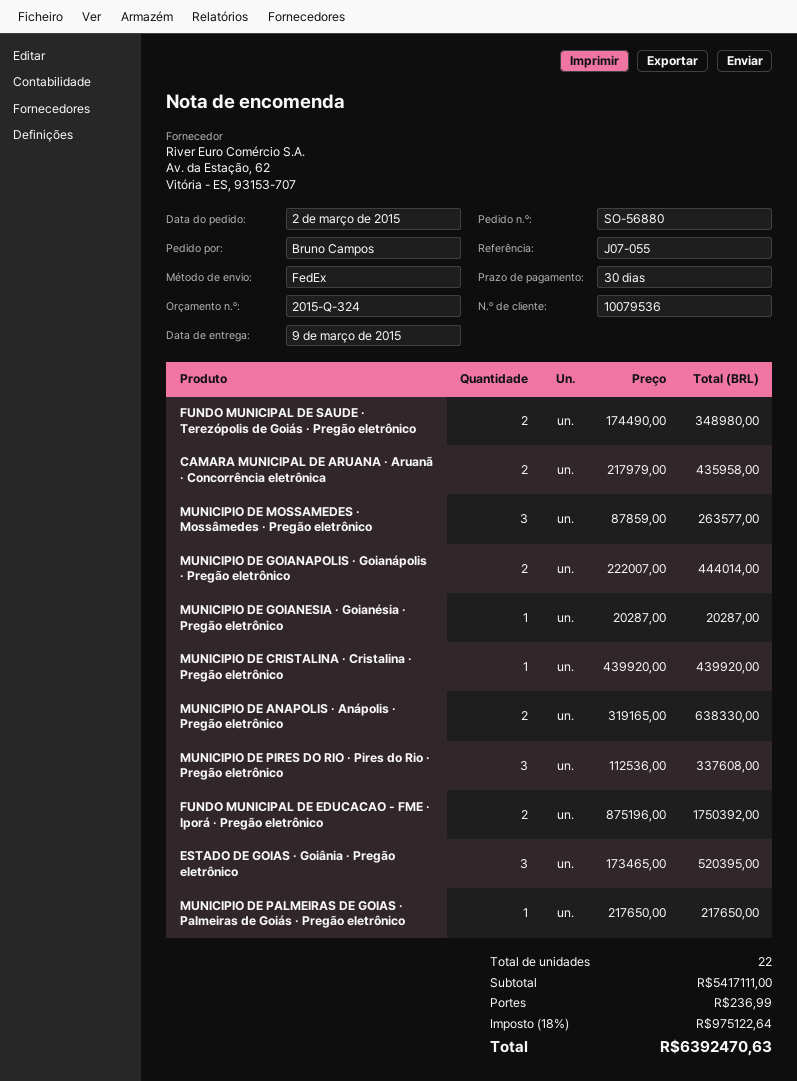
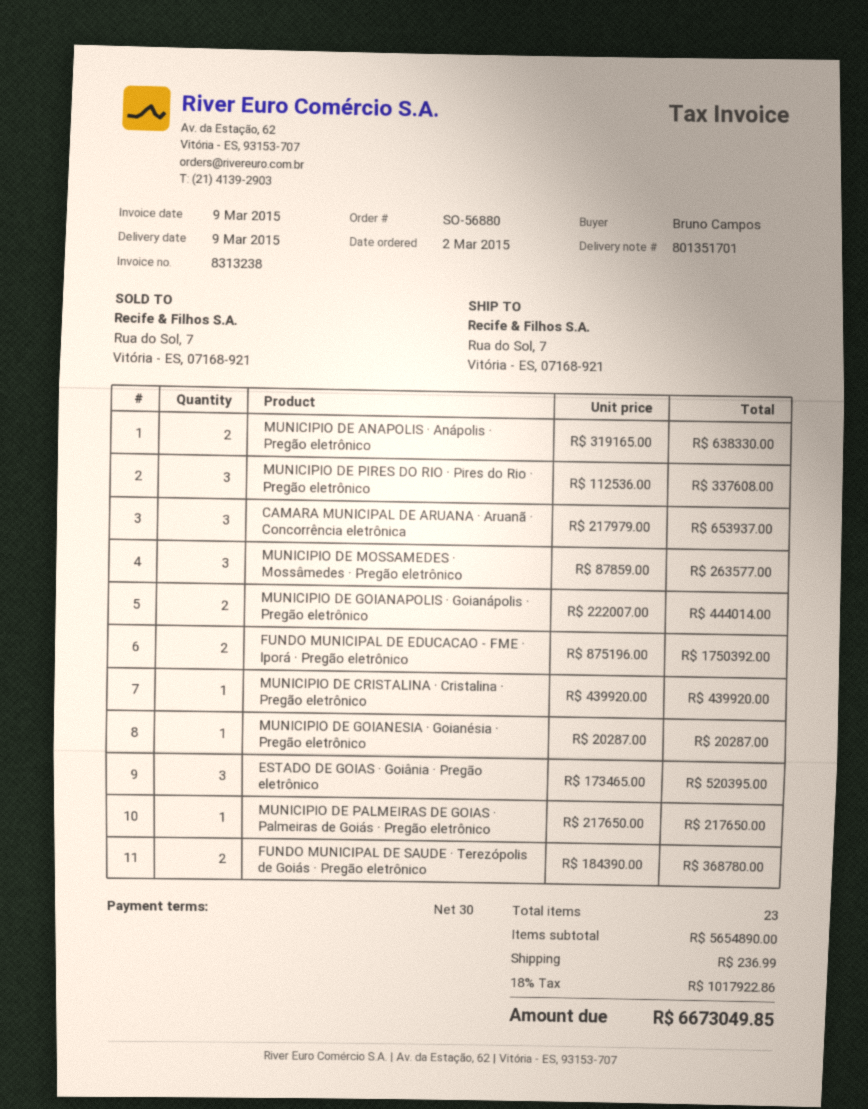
FUNDO MUNICIPAL DE SAUDE · Terezópolis de Goiás · Pregão eletrônico: 2 x 174490.00 = 348980.00 -> 2 x 184390.00 = 368780.00
CAMARA MUNICIPAL DE ARUANA · Aruanã · Concorrência eletrônica: 2 x 217979.00 = 435958.00 -> 3 x 217979.00 = 653937.00
total quantity: 22 -> 23
subtotal: 5417111.00 -> 5654890.00
tax: 18% = 975122.64 -> 18% = 1017922.86
total: 6392470.63 -> 6673049.85

